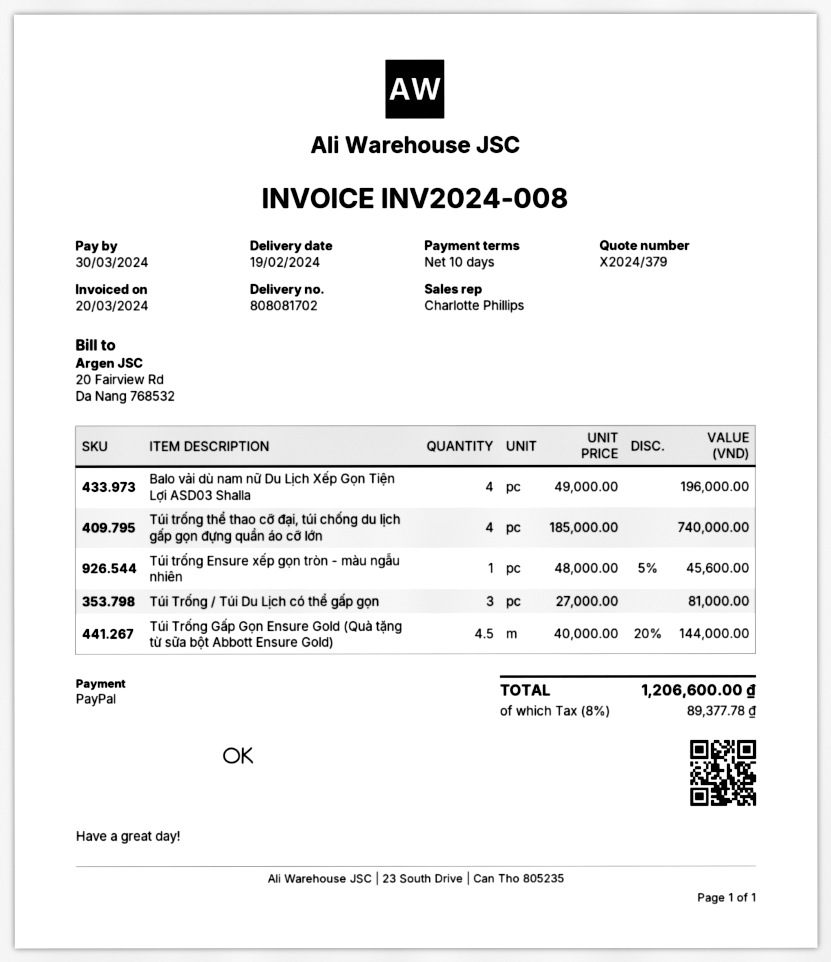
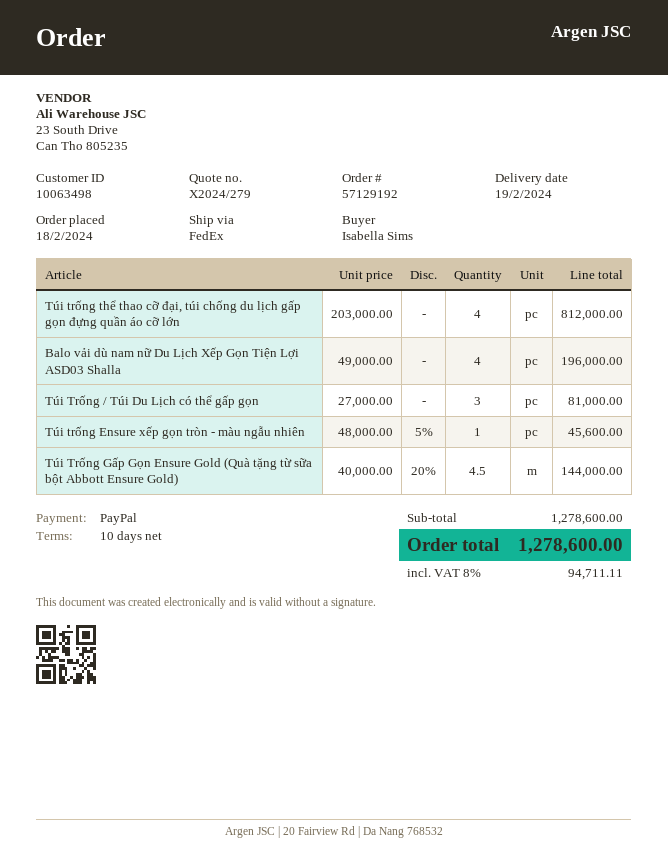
quote number: X2024/379 -> X2024/279
Túi trống thể thao cỡ đại, túi chống du lịch gấp gọn đựng quần áo cỡ lớn: 4 x 185000.00 = 740000.00 -> 4 x 203000.00 = 812000.00
tax: 8% = 89377.78 -> 8% = 94711.11
total: 1206600.00 -> 1278600.00

